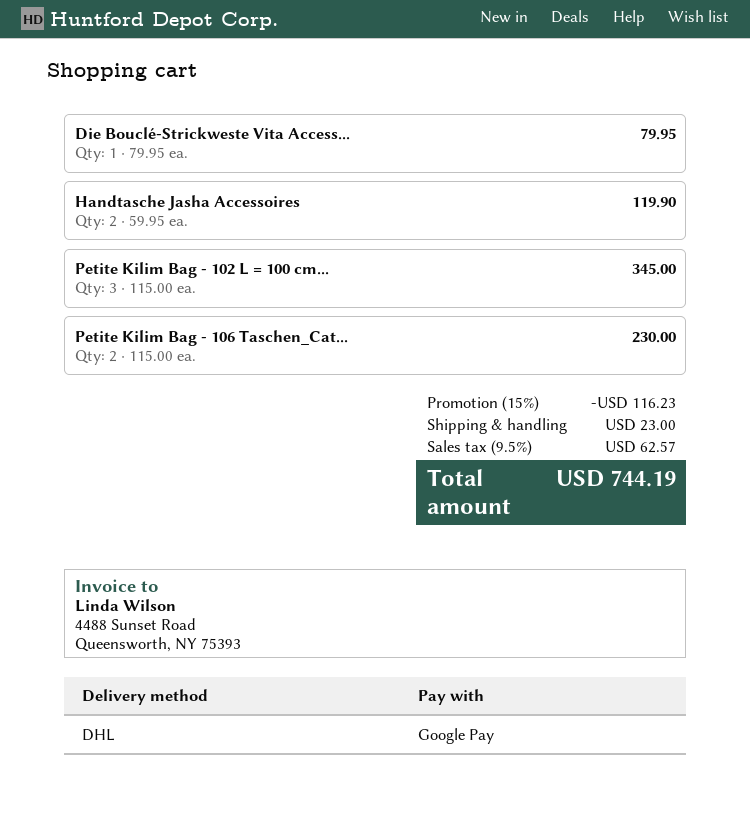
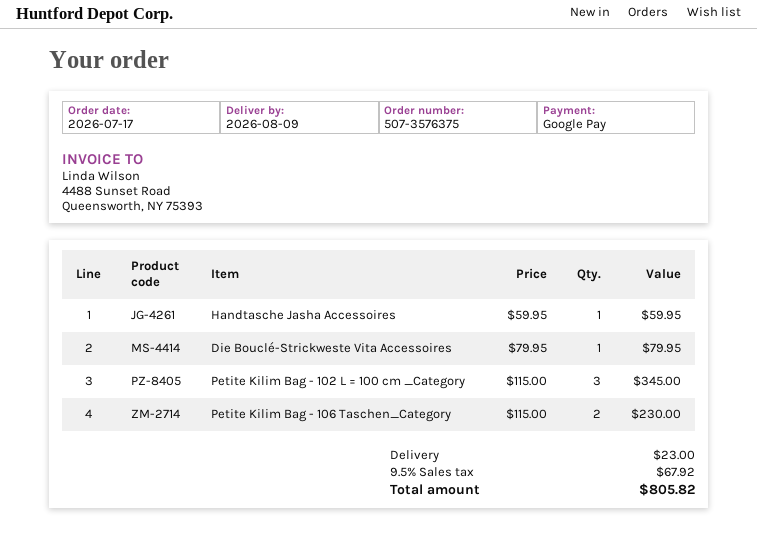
Handtasche Jasha Accessoires: 2 x 59.95 = 119.90 -> 1 x 59.95 = 59.95
discount: 15% = 116.23 -> none
tax: 9.5% = 62.57 -> 9.5% = 67.92
total: 744.19 -> 805.82

